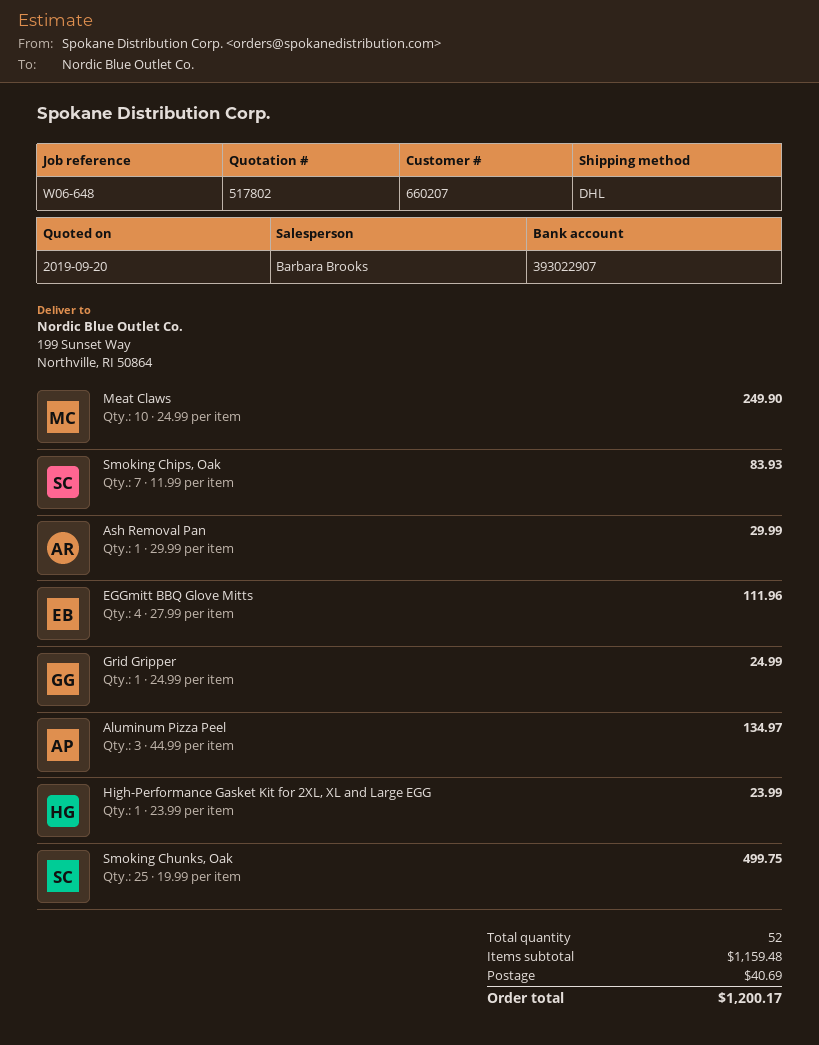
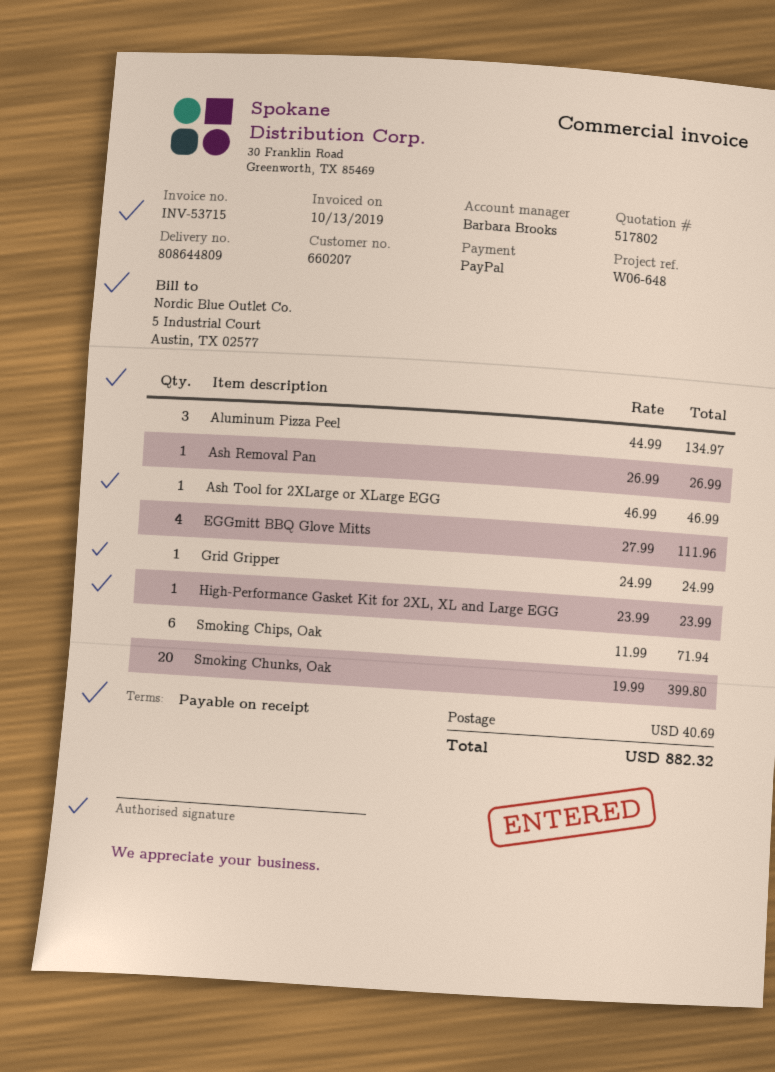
Meat Claws: 10 x 24.99 = 249.90 -> none
Smoking Chips, Oak: 7 x 11.99 = 83.93 -> 6 x 11.99 = 71.94
Ash Removal Pan: 1 x 29.99 = 29.99 -> 1 x 26.99 = 26.99
Smoking Chunks, Oak: 25 x 19.99 = 499.75 -> 20 x 19.99 = 399.80
Ash Tool for 2XLarge or XLarge EGG: none -> 1 x 46.99 = 46.99
total: 1200.17 -> 882.32

